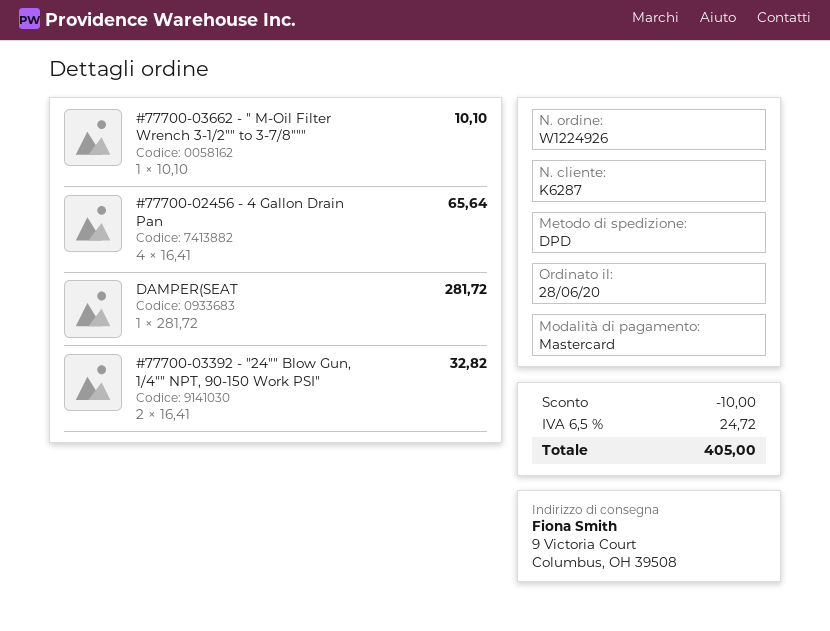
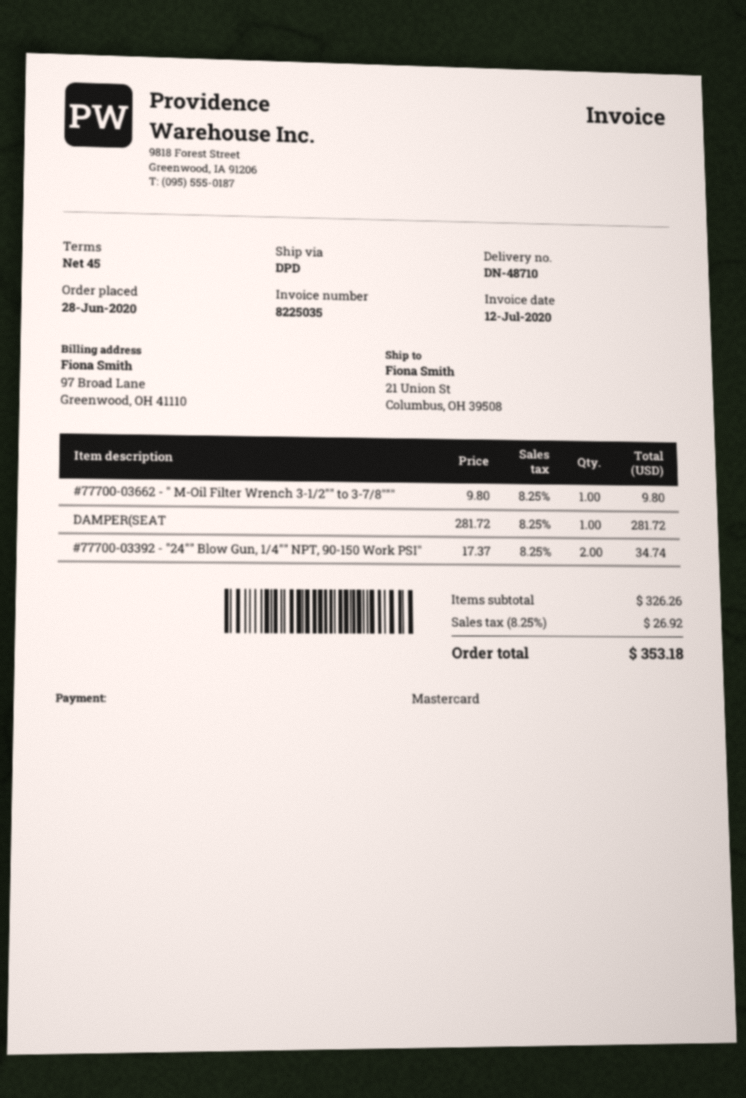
ship to: 9 Victoria Court, Columbus, OH 39508 -> 21 Union St, Columbus, OH 39508
#77700-03662 - " M-Oil Filter Wrench 3-1/2"" to 3-7/8""": 1 x 10.10 = 10.10 -> 1 x 9.80 = 9.80
#77700-02456 - 4 Gallon Drain Pan: 4 x 16.41 = 65.64 -> none
#77700-03392 - "24"" Blow Gun, 1/4"" NPT, 90-150 Work PSI": 2 x 16.41 = 32.82 -> 2 x 17.37 = 34.74
discount: 10.00 -> none
tax: 6.5% = 24.72 -> 8.25% = 26.92
total: 405.00 -> 353.18

